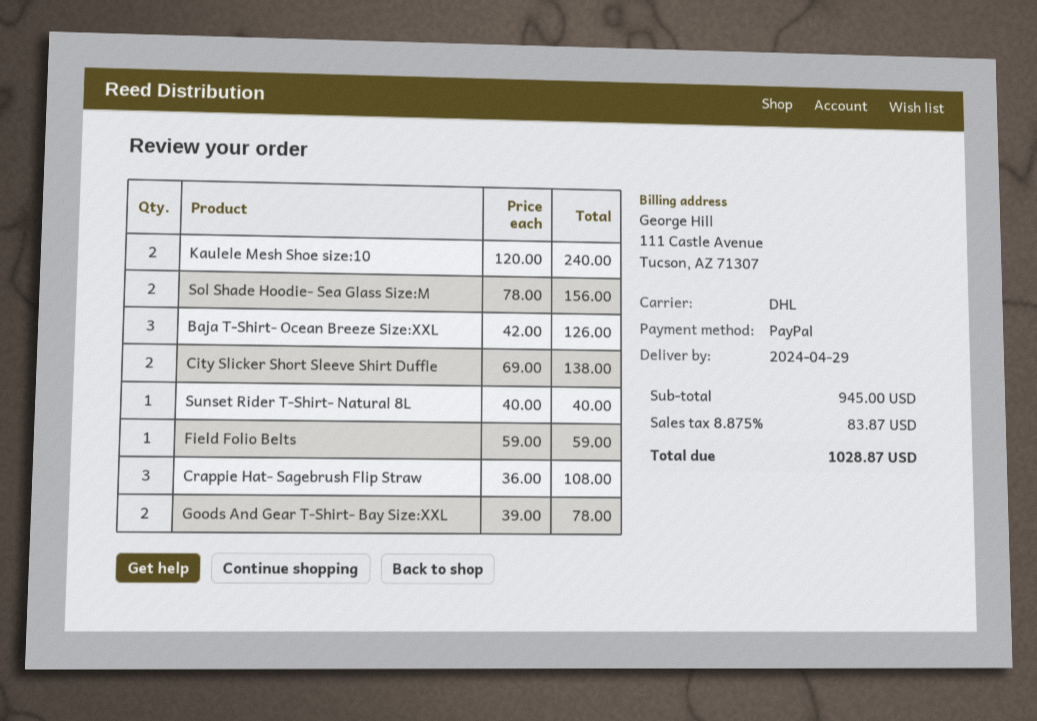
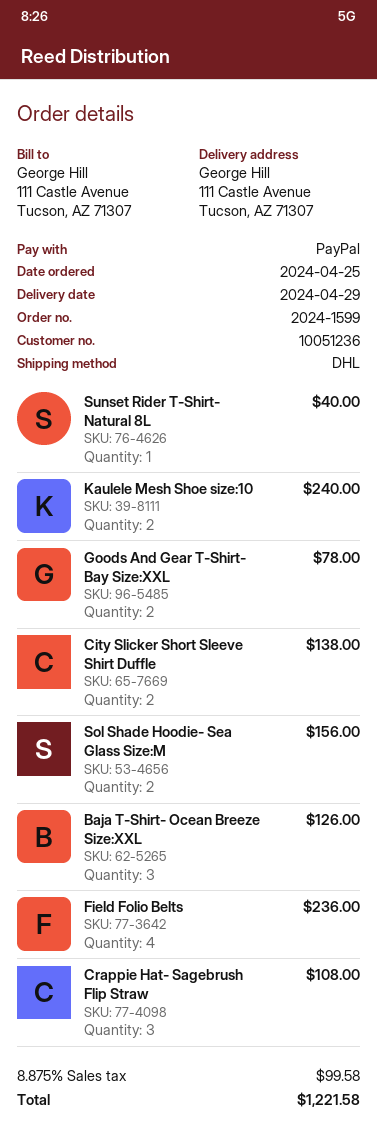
Field Folio Belts: 1 for 59.00 -> 4 for 236.00
tax: 8.875% = 83.87 -> 8.875% = 99.58
total: 1028.87 -> 1221.58

